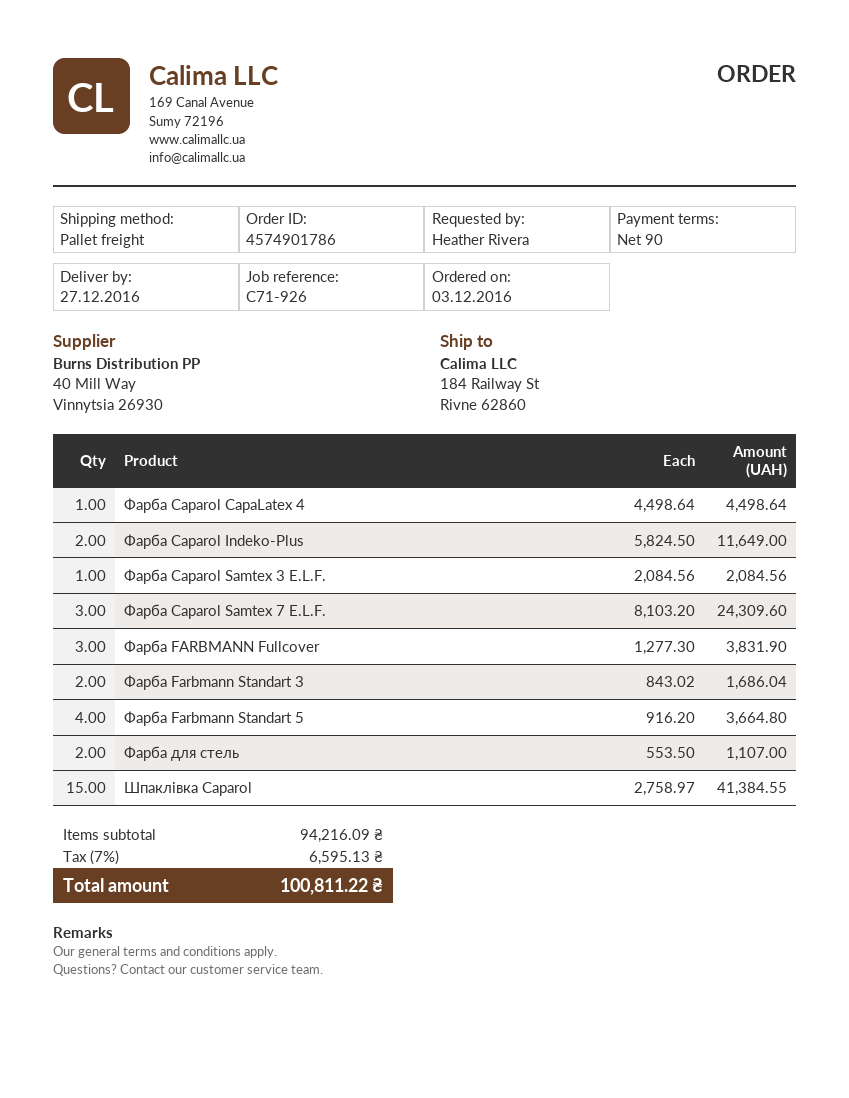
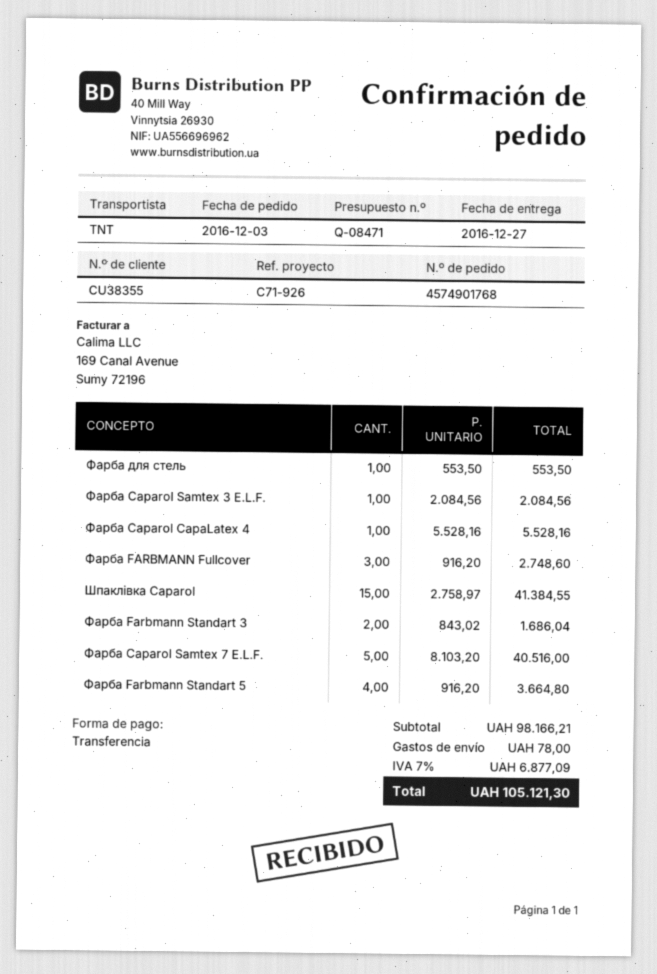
order number: 4574901786 -> 4574901768
shipping method: pallet freight -> TNT
Фарба Caparol CapaLatex 4: 1 x 4498.64 = 4498.64 -> 1 x 5528.16 = 5528.16
Фарба Caparol Indeko-Plus: 2 x 5824.50 = 11649.00 -> none
Фарба Caparol Samtex 7 E.L.F.: 3 x 8103.20 = 24309.60 -> 5 x 8103.20 = 40516.00
Фарба FARBMANN Fullcover: 3 x 1277.30 = 3831.90 -> 3 x 916.20 = 2748.60
Фарба для стель: 2 x 553.50 = 1107.00 -> 1 x 553.50 = 553.50
subtotal: 94216.09 -> 98166.21
shipping: none -> 78.00
tax: 7% = 6595.13 -> 7% = 6877.09
total: 100811.22 -> 105121.30

